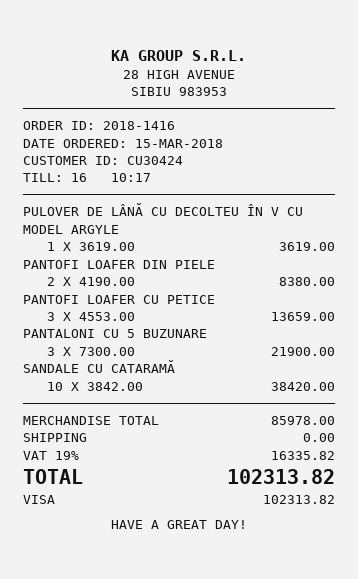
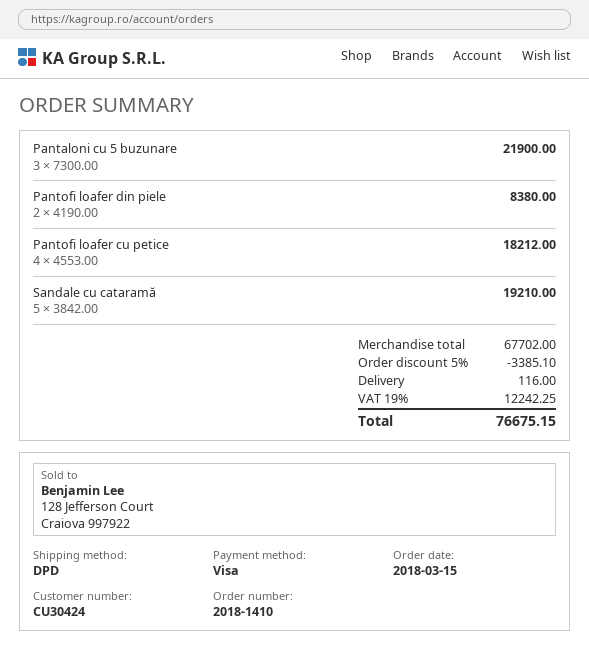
order number: 2018-1416 -> 2018-1410
PULOVER DE LÂNĂ CU DECOLTEU ÎN V CU MODEL ARGYLE: 1 x 3619.00 = 3619.00 -> none
PANTOFI LOAFER CU PETICE: 3 x 4553.00 = 13659.00 -> 4 x 4553.00 = 18212.00
SANDALE CU CATARAMĂ: 10 x 3842.00 = 38420.00 -> 5 x 3842.00 = 19210.00
subtotal: 85978.00 -> 67702.00
discount: none -> 5% = 3385.10
shipping: 0.00 -> 116.00
tax: 19% = 16335.82 -> 19% = 12242.25
total: 102313.82 -> 76675.15

